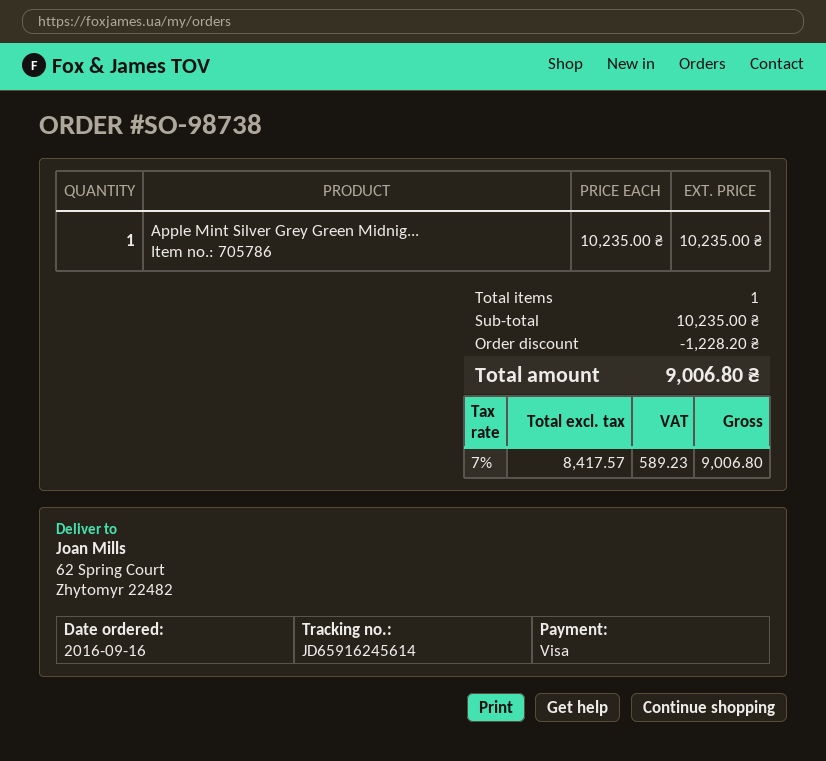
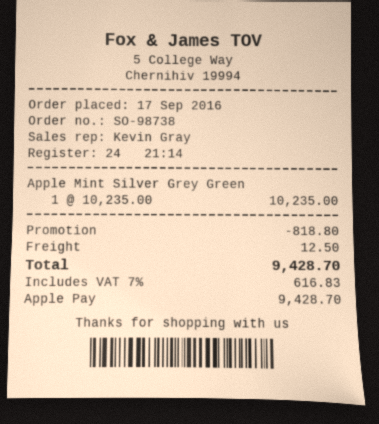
order date: 2016-09-16 -> 2016-09-17
payment method: Visa -> Apple Pay
discount: 1228.20 -> 818.80
shipping: none -> 12.50
tax: 7% = 589.23 -> 7% = 616.83
total: 9006.80 -> 9428.70

